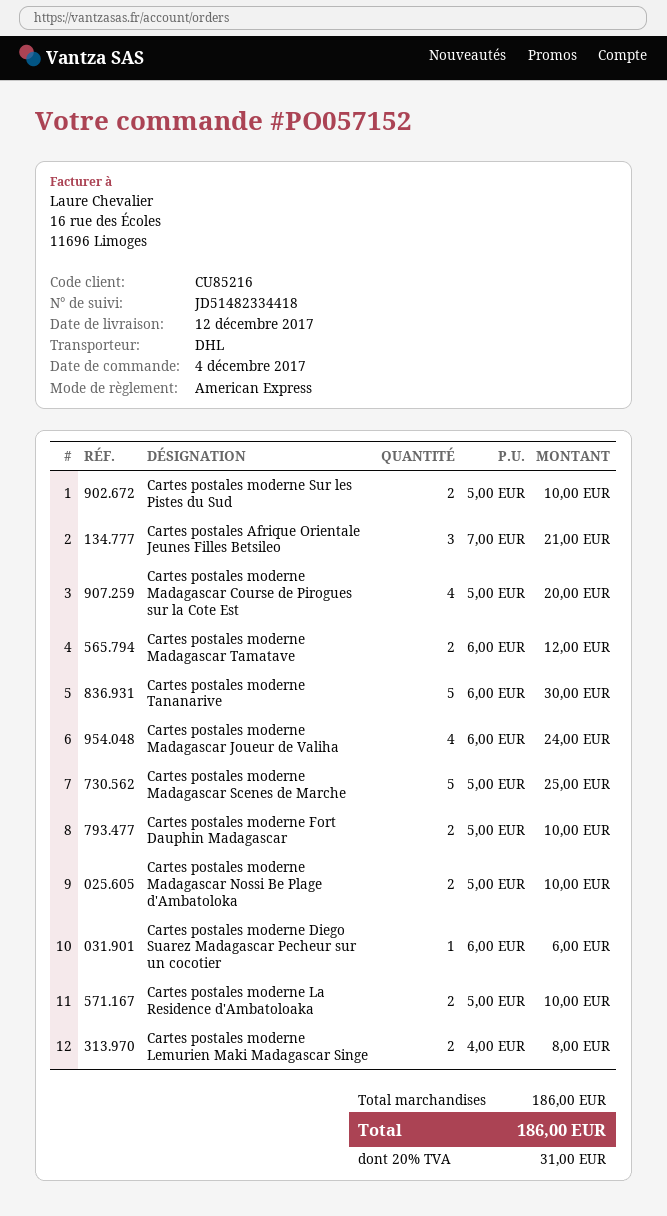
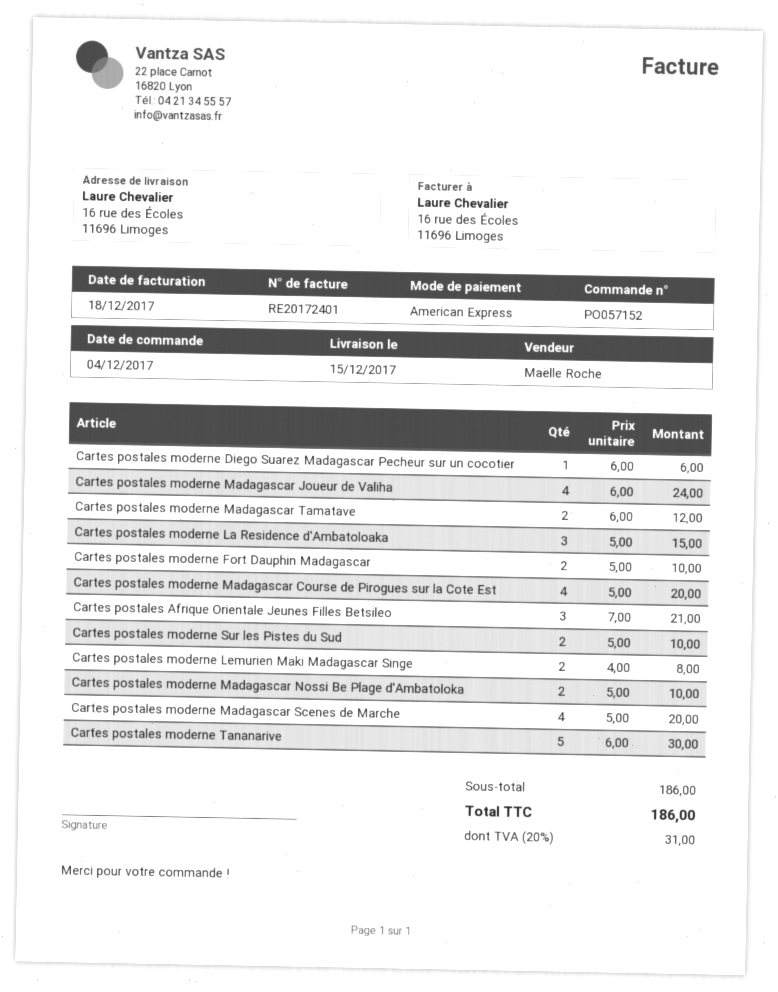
delivery date: 2017-12-12 -> 2017-12-15
Cartes postales moderne Madagascar Scenes de Marche: 5 x 5.00 = 25.00 -> 4 x 5.00 = 20.00
Cartes postales moderne La Residence d'Ambatoloaka: 2 x 5.00 = 10.00 -> 3 x 5.00 = 15.00

